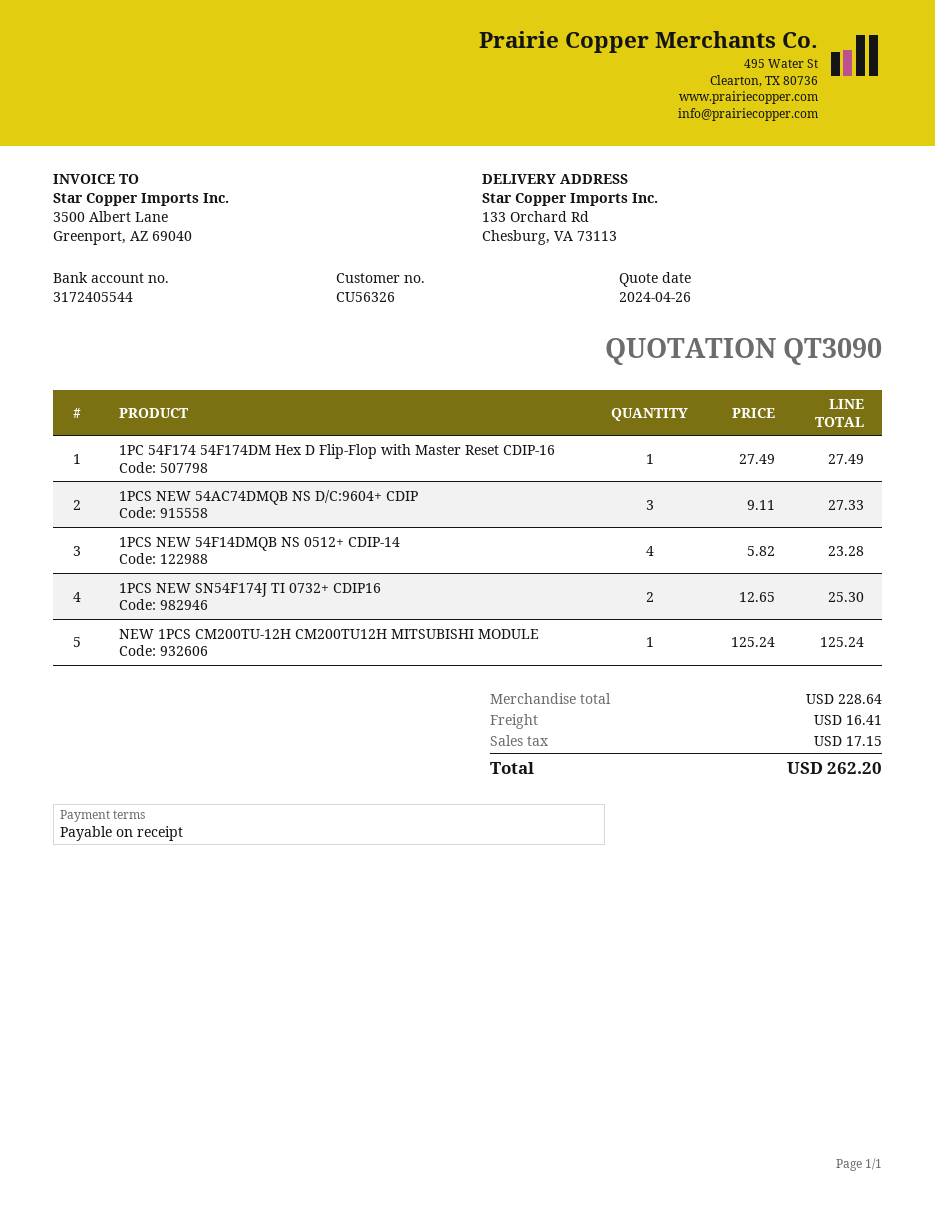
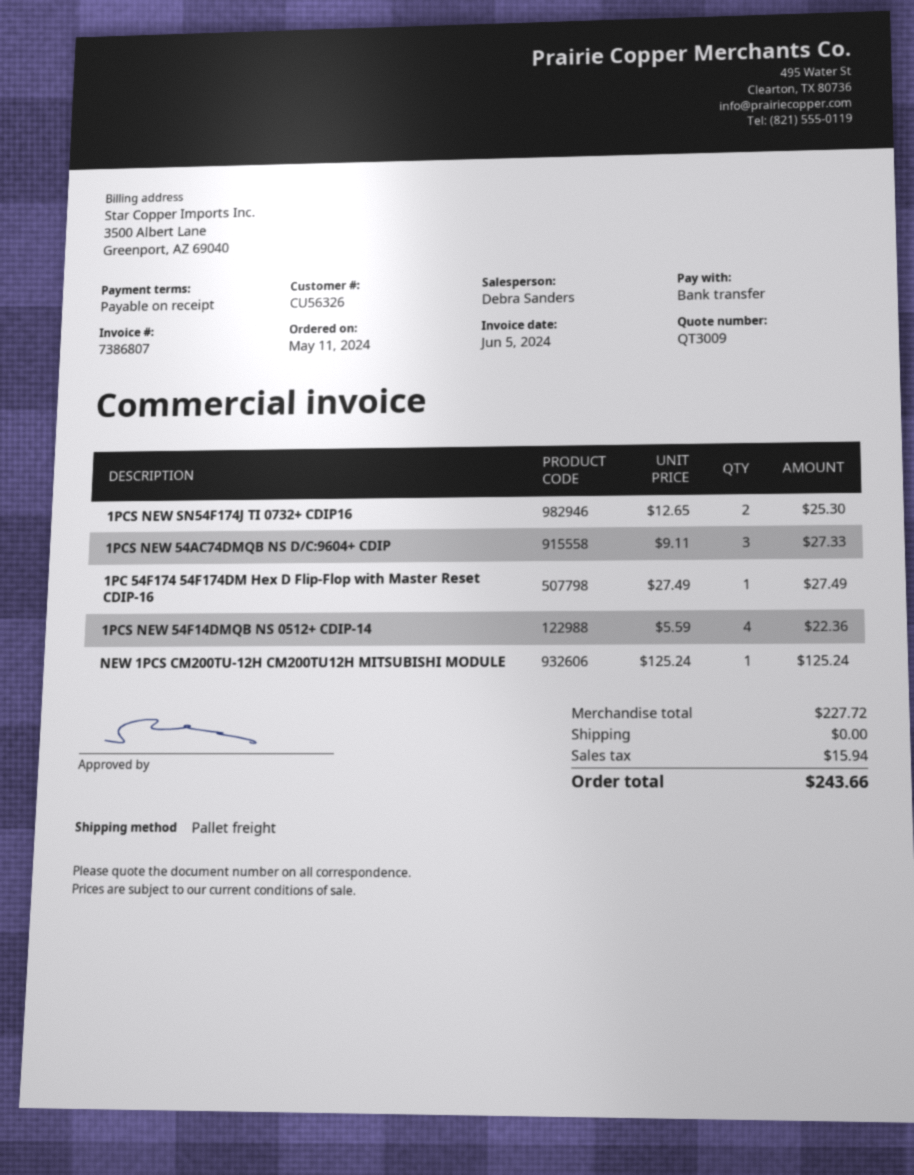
quote number: QT3090 -> QT3009
1PCS NEW 54F14DMQB NS 0512+ CDIP-14: 4 x 5.82 = 23.28 -> 4 x 5.59 = 22.36
subtotal: 228.64 -> 227.72
shipping: 16.41 -> 0.00
tax: 17.15 -> 15.94
total: 262.20 -> 243.66

